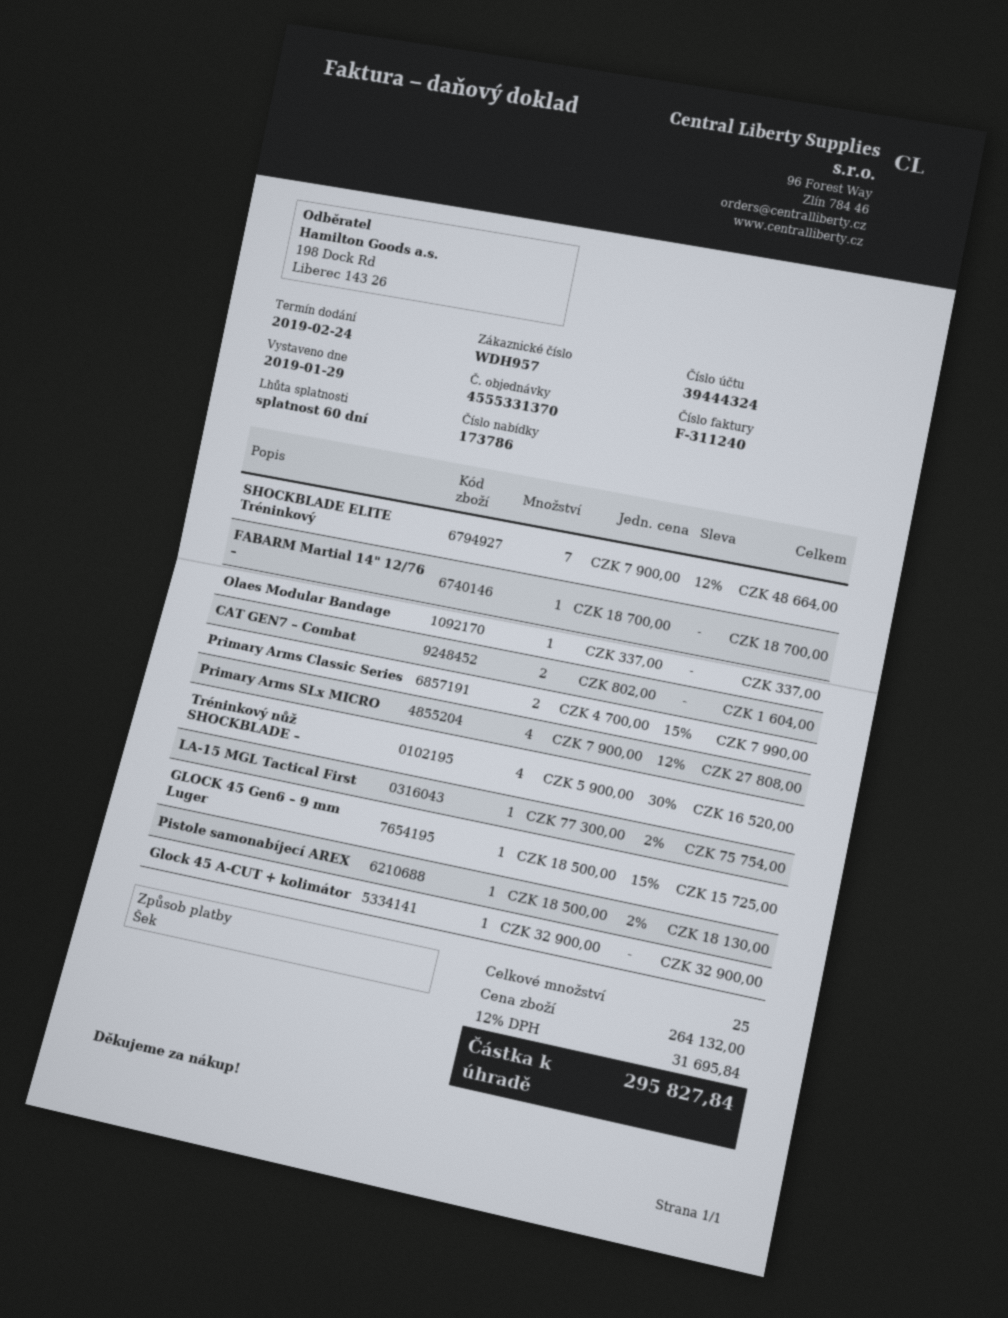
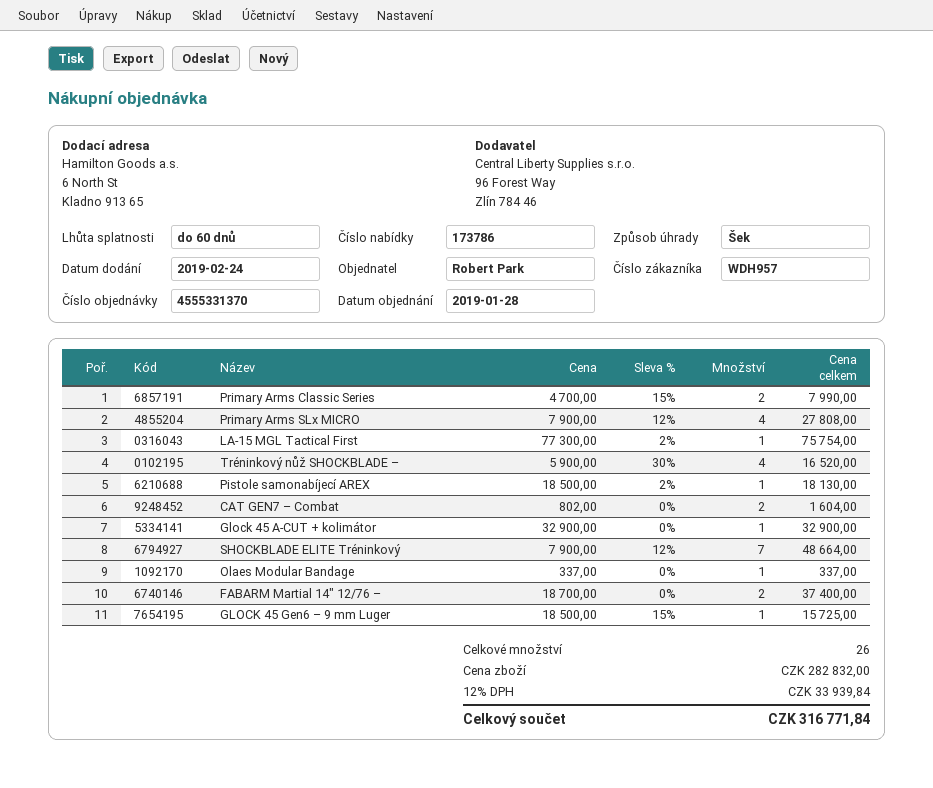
FABARM Martial 14" 12/76 –: 1 x 18700.00 = 18700.00 -> 2 x 18700.00 = 37400.00
total quantity: 25 -> 26
subtotal: 264132.00 -> 282832.00
tax: 12% = 31695.84 -> 12% = 33939.84
total: 295827.84 -> 316771.84

